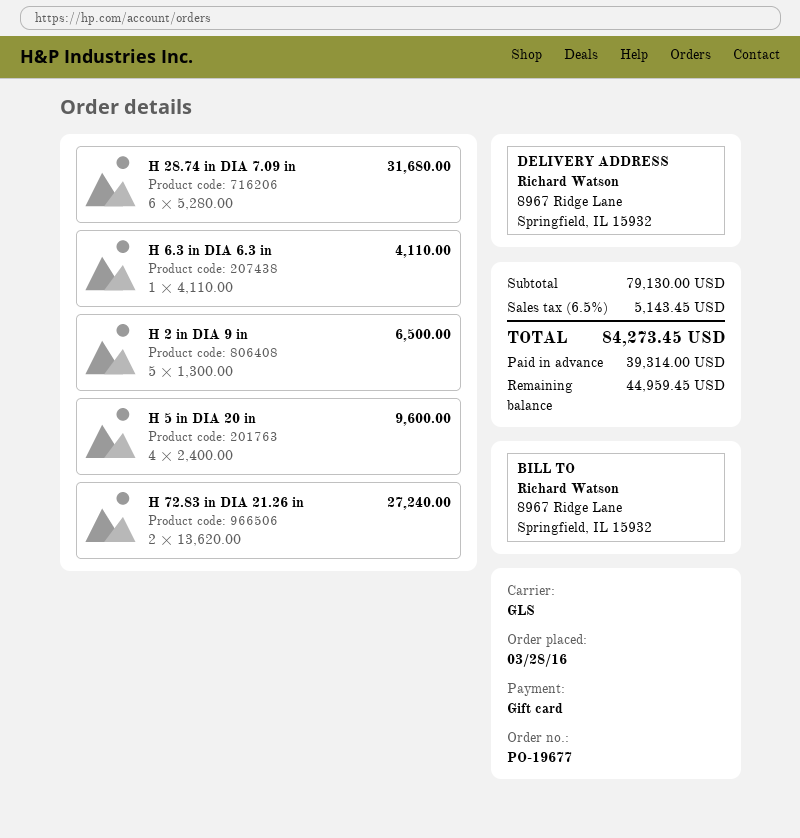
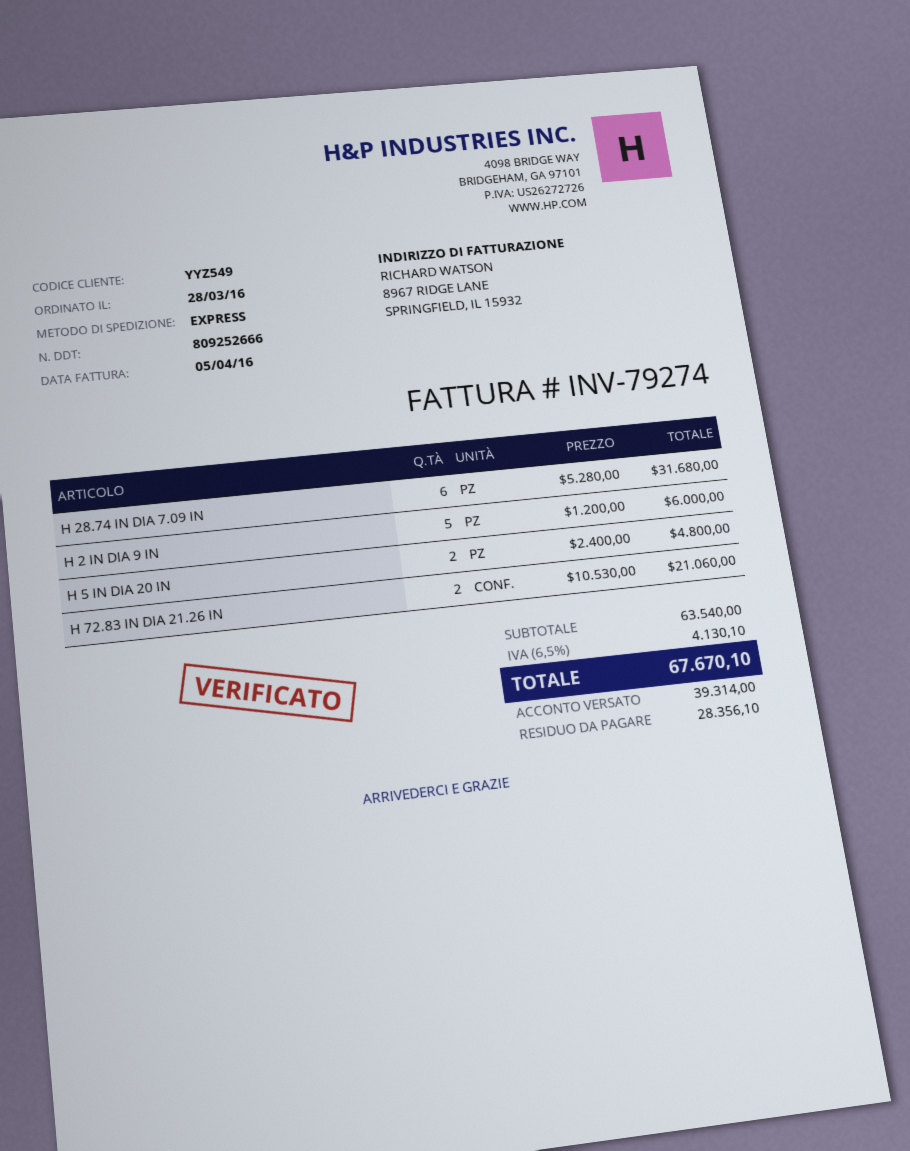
shipping method: GLS -> express
H 6.3 in DIA 6.3 in: 1 x 4110.00 = 4110.00 -> none
H 2 in DIA 9 in: 5 x 1300.00 = 6500.00 -> 5 x 1200.00 = 6000.00
H 5 in DIA 20 in: 4 x 2400.00 = 9600.00 -> 2 x 2400.00 = 4800.00
H 72.83 in DIA 21.26 in: 2 x 13620.00 = 27240.00 -> 2 x 10530.00 = 21060.00
subtotal: 79130.00 -> 63540.00
tax: 6.5% = 5143.45 -> 6.5% = 4130.10
total: 84273.45 -> 67670.10
balance: 44959.45 -> 28356.10

